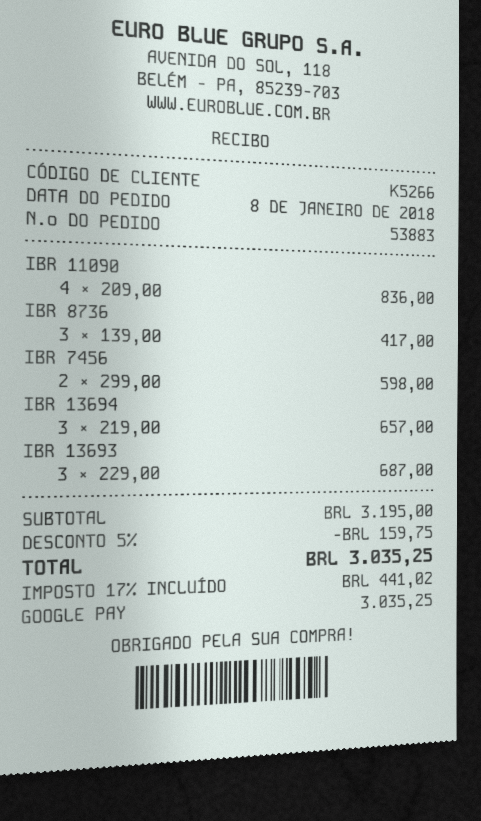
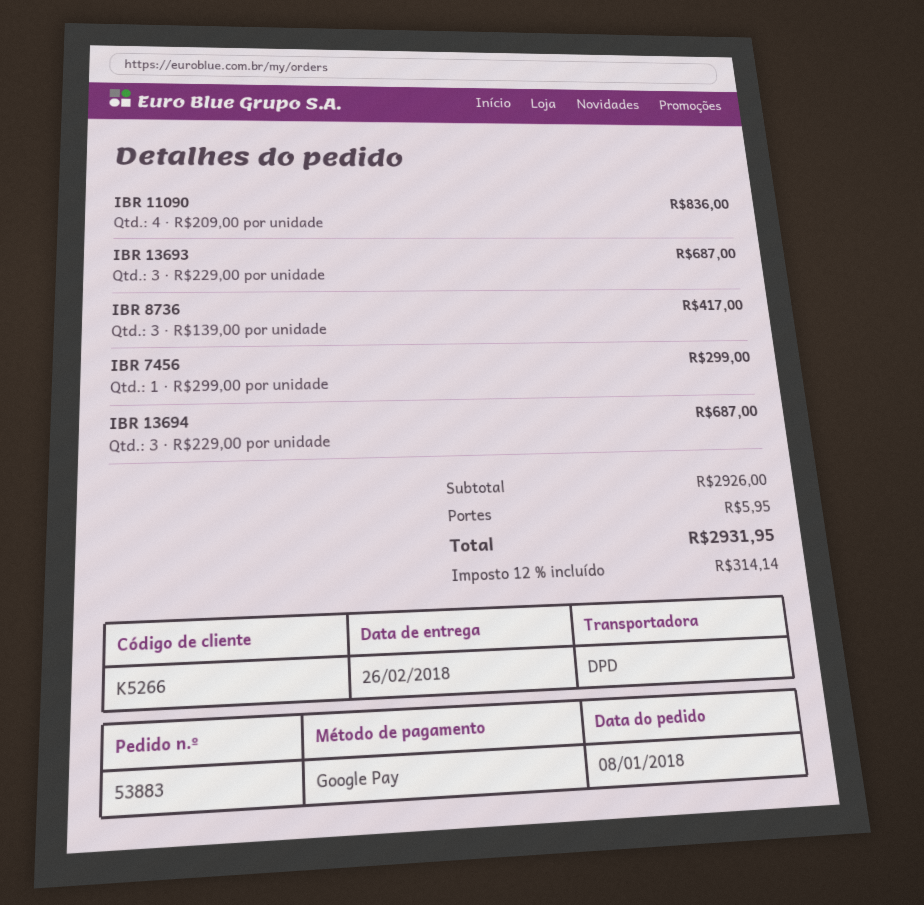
IBR 7456: 2 x 299.00 = 598.00 -> 1 x 299.00 = 299.00
IBR 13694: 3 x 219.00 = 657.00 -> 3 x 229.00 = 687.00
subtotal: 3195.00 -> 2926.00
discount: 5% = 159.75 -> none
shipping: none -> 5.95
tax: 17% = 441.02 -> 12% = 314.14
total: 3035.25 -> 2931.95

